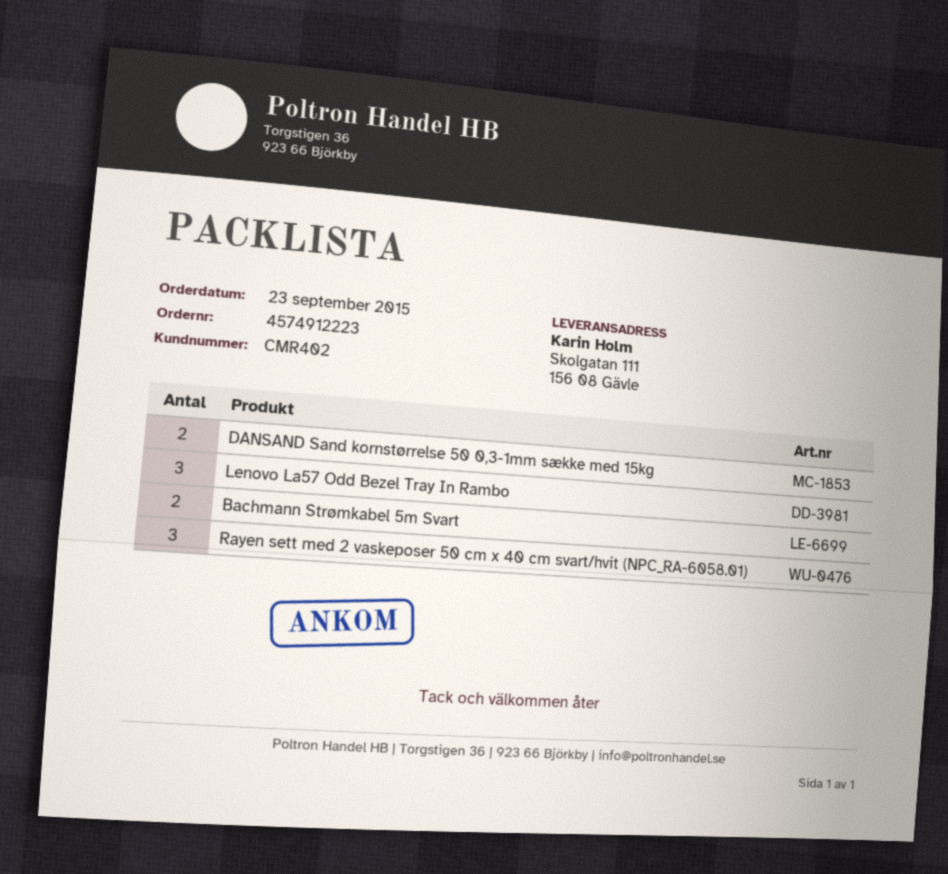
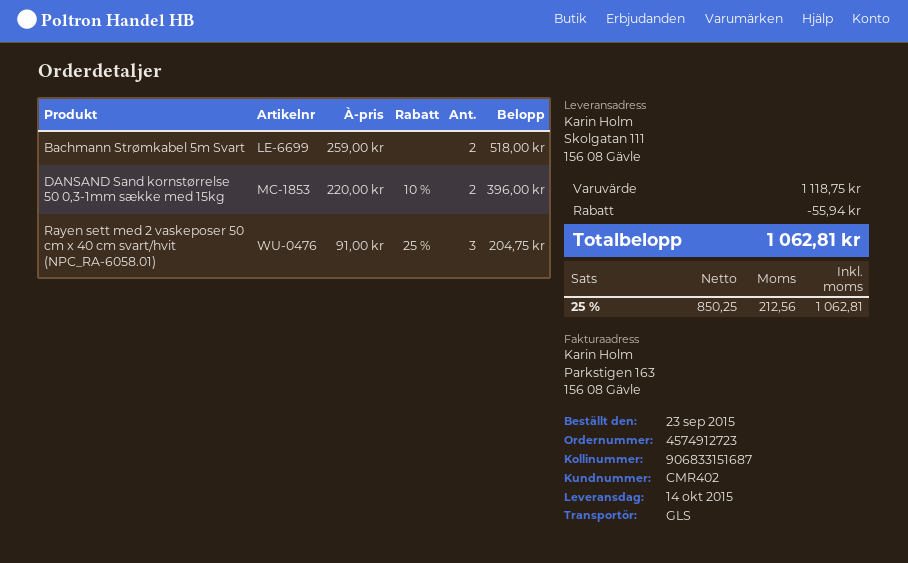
order number: 4574912223 -> 4574912723
Lenovo La57 Odd Bezel Tray In Rambo: 3 -> none

